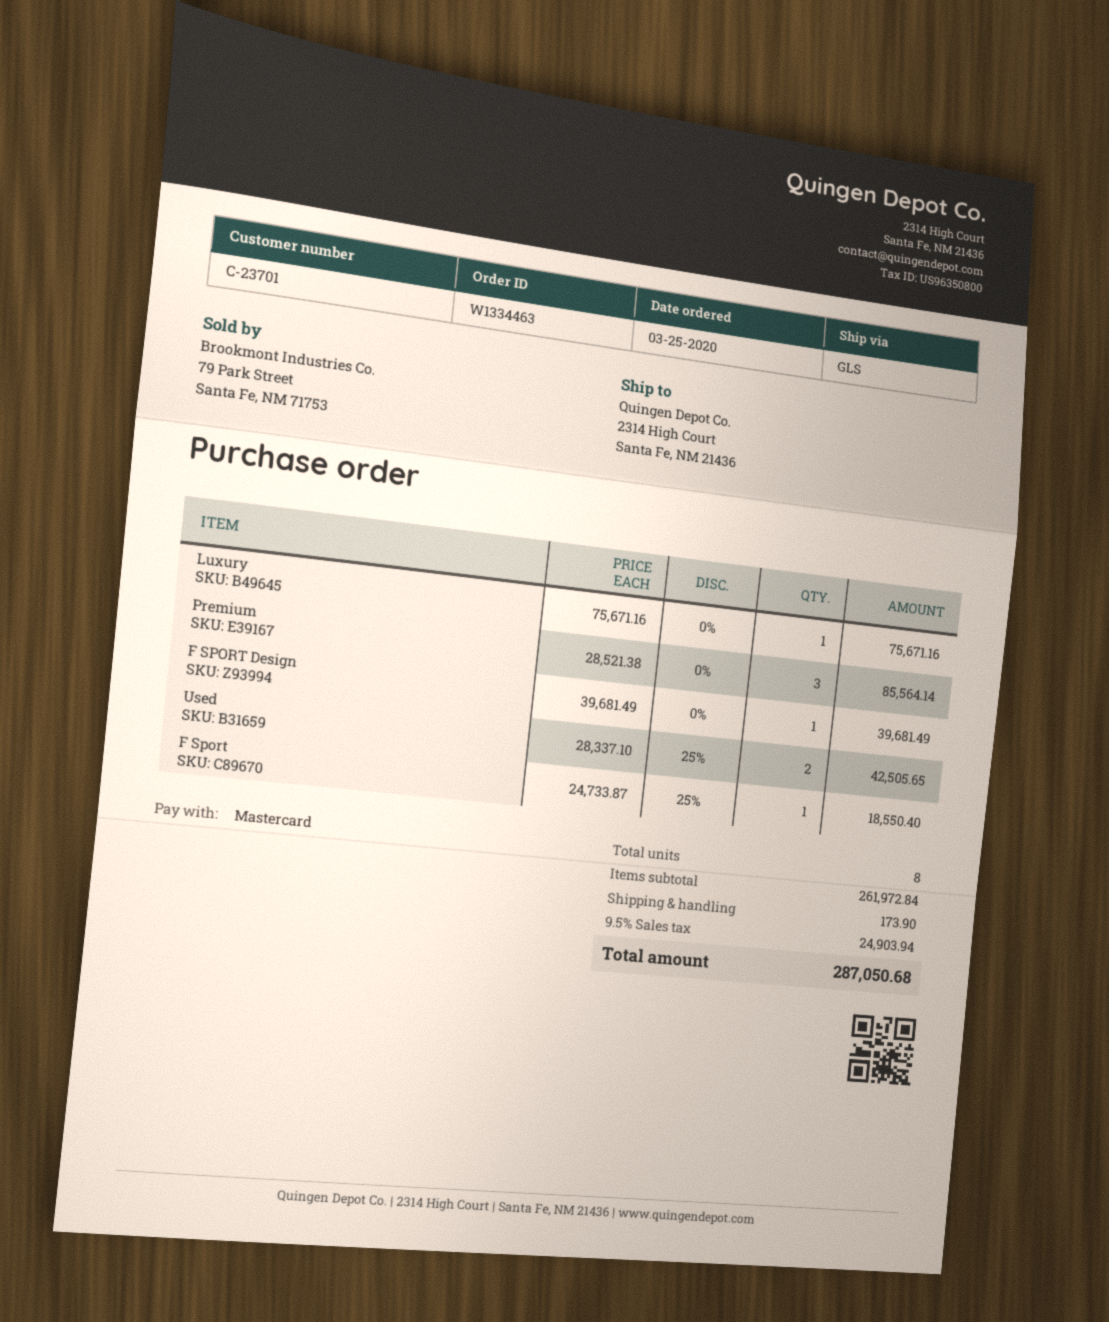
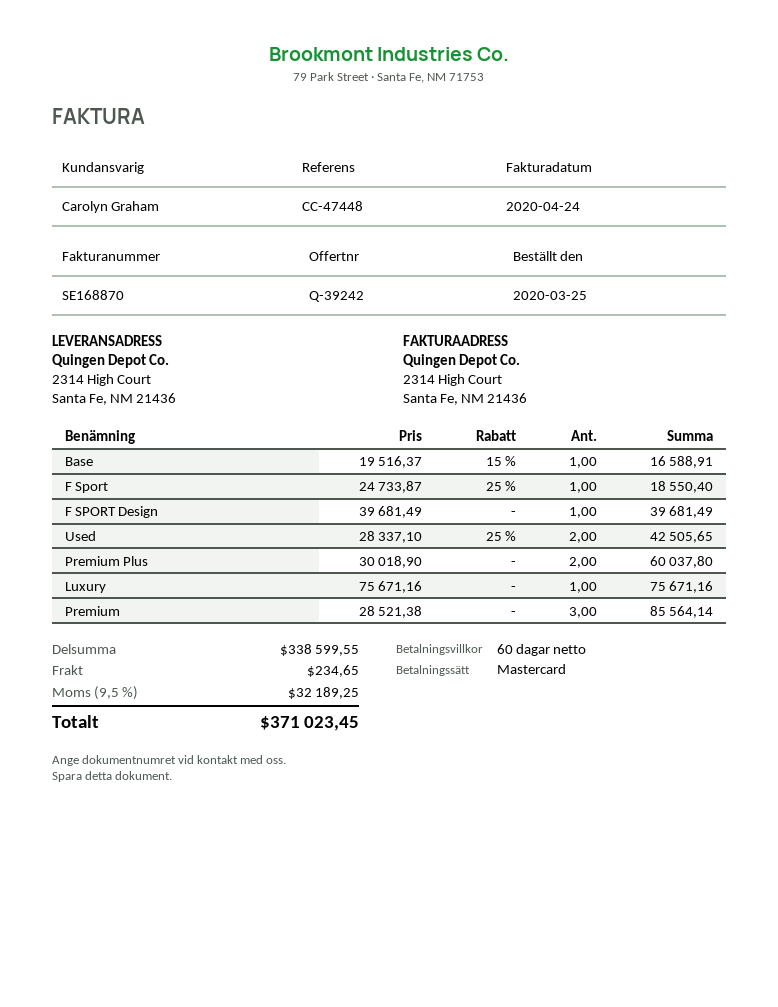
Base: none -> 1 x 19516.37 - 15% = 16588.91
Premium Plus: none -> 2 x 30018.90 = 60037.80
subtotal: 261972.84 -> 338599.55
shipping: 173.90 -> 234.65
tax: 9.5% = 24903.94 -> 9.5% = 32189.25
total: 287050.68 -> 371023.45

